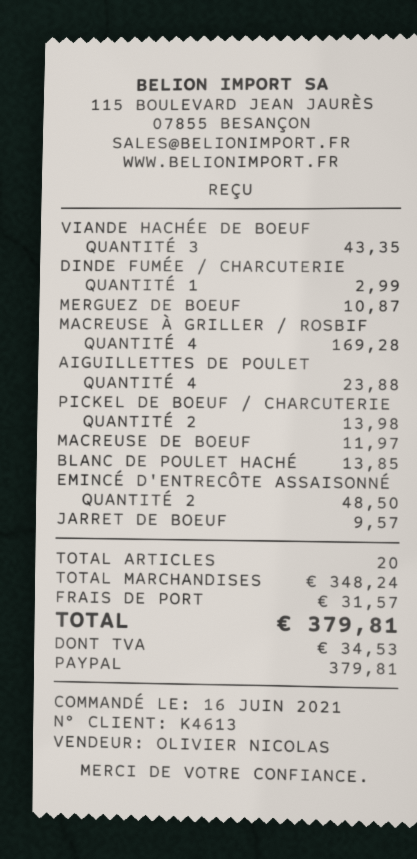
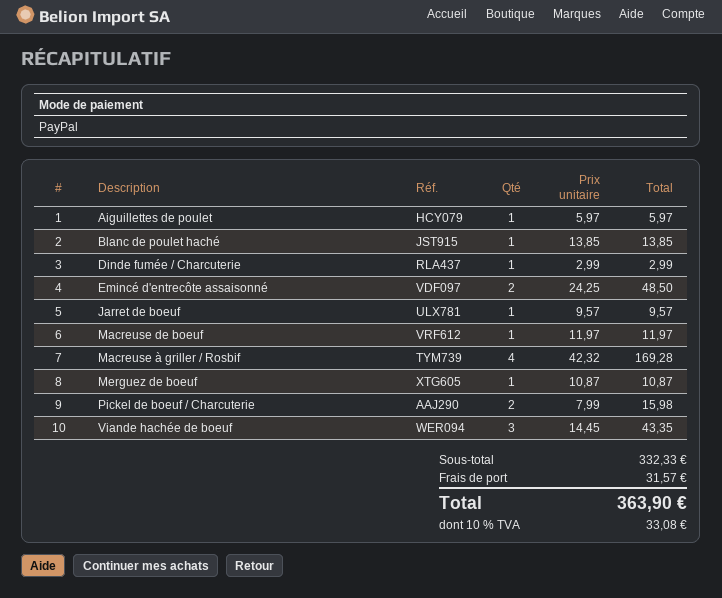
AIGUILLETTES DE POULET: 4 for 23.88 -> 1 for 5.97
PICKEL DE BOEUF / CHARCUTERIE: 2 for 13.98 -> 2 for 15.98
subtotal: 348.24 -> 332.33
tax: 34.53 -> 33.08
total: 379.81 -> 363.90

